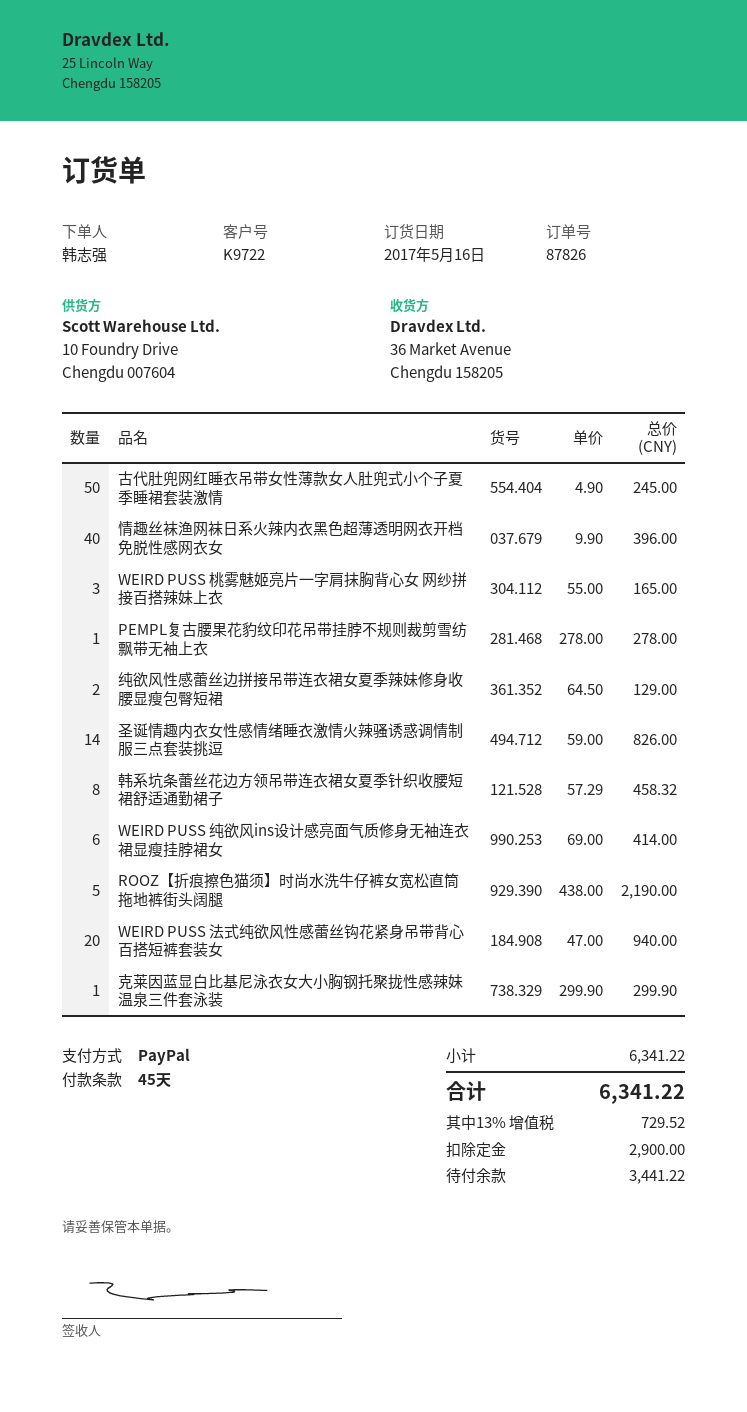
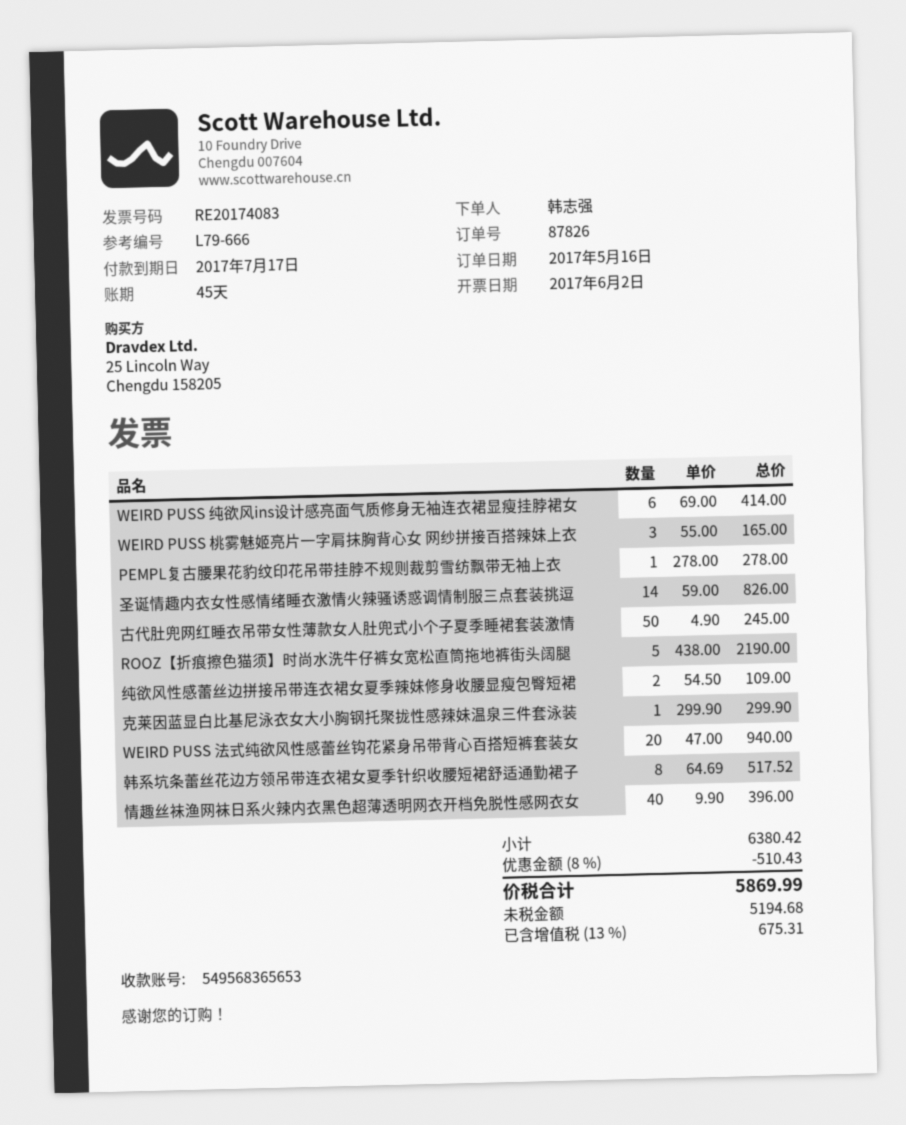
纯欲风性感蕾丝边拼接吊带连衣裙女夏季辣妹修身收腰显瘦包臀短裙: 2 x 64.50 = 129.00 -> 2 x 54.50 = 109.00
韩系坑条蕾丝花边方领吊带连衣裙女夏季针织收腰短裙舒适通勤裙子: 8 x 57.29 = 458.32 -> 8 x 64.69 = 517.52
subtotal: 6341.22 -> 6380.42
discount: none -> 8% = 510.43
tax: 13% = 729.52 -> 13% = 675.31
total: 6341.22 -> 5869.99

